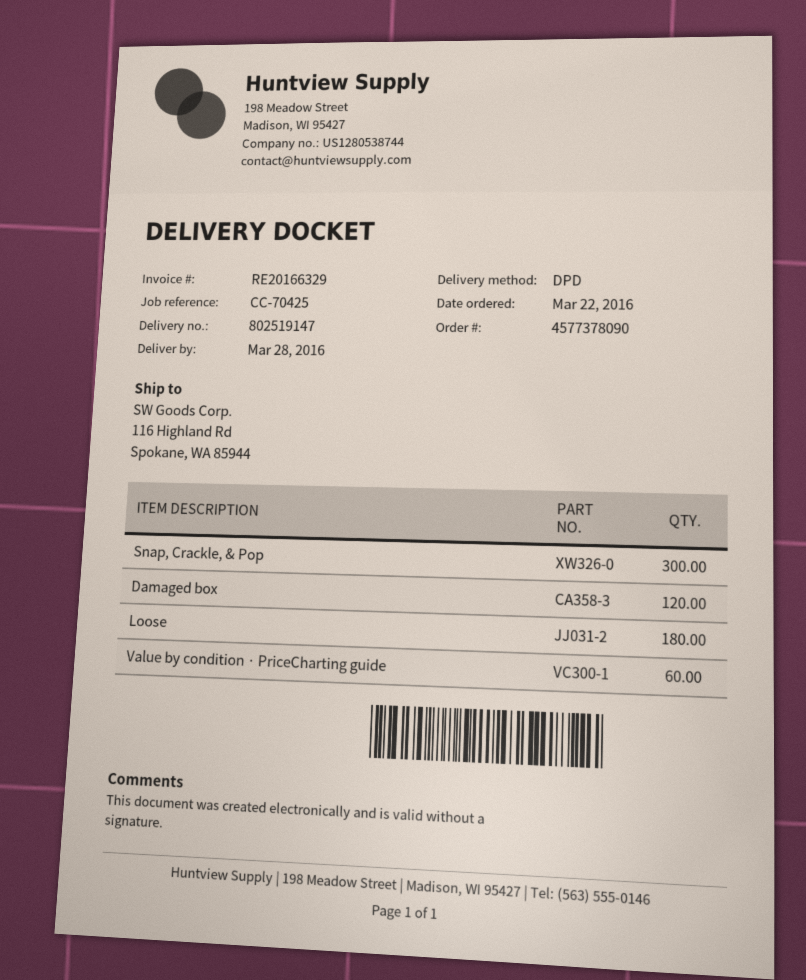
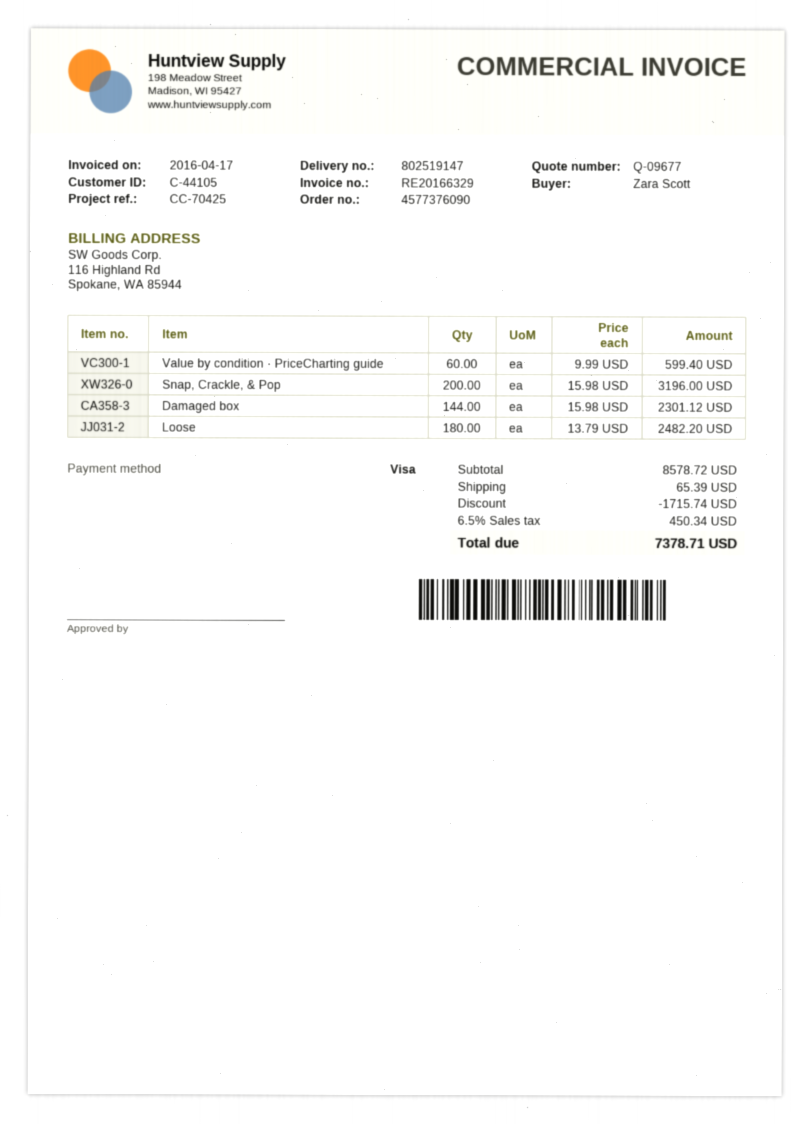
order number: 4577378090 -> 4577376090
Snap, Crackle, & Pop: 300 -> 200
Damaged box: 120 -> 144

